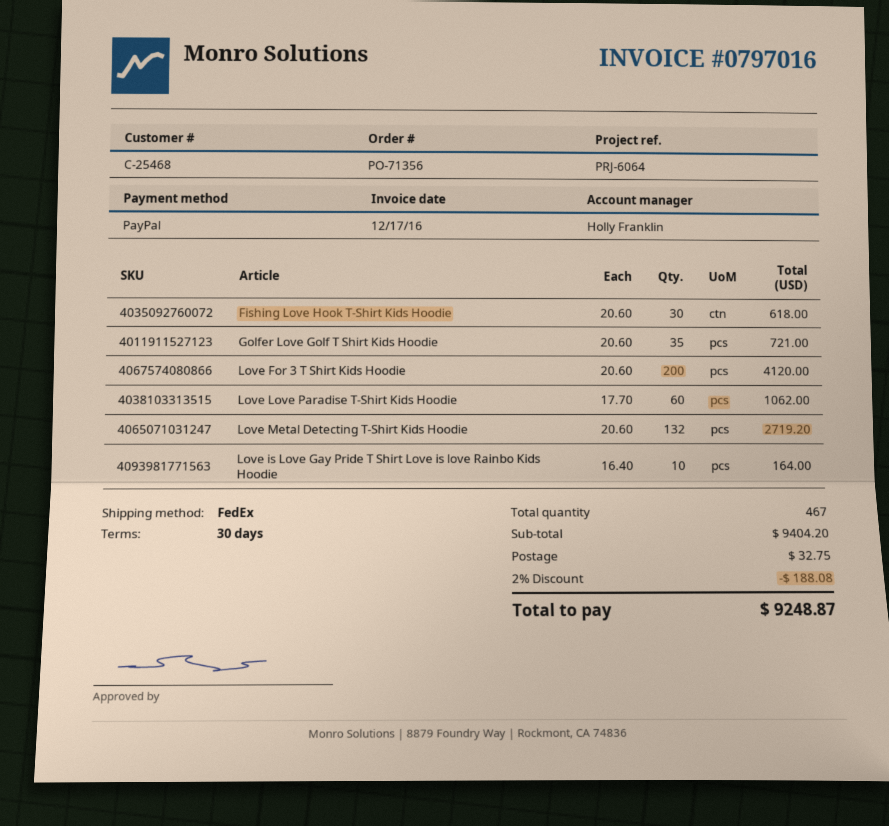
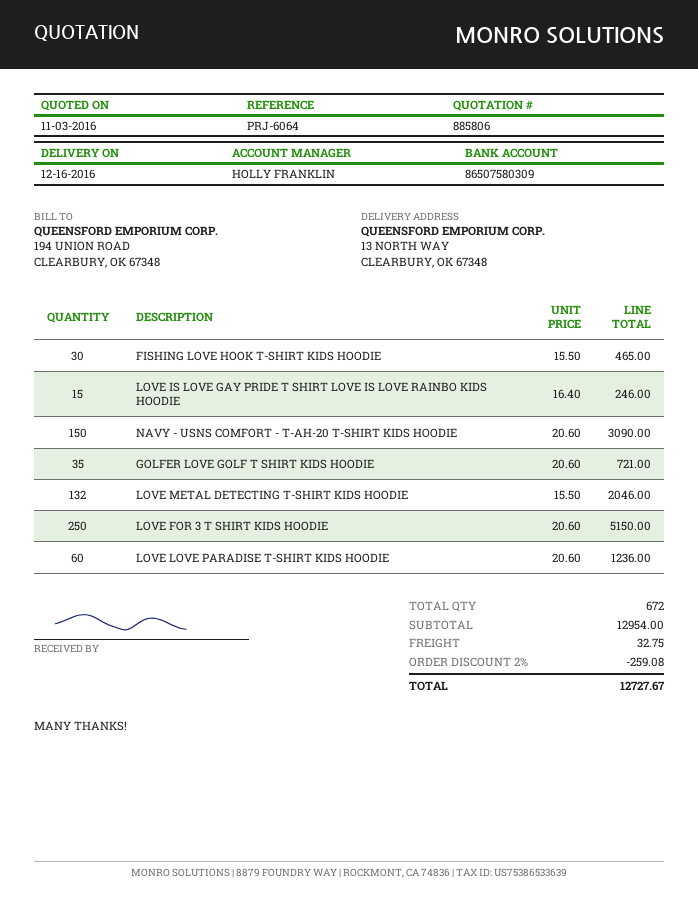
Fishing Love Hook T-Shirt Kids Hoodie: 30 x 20.60 = 618.00 -> 30 x 15.50 = 465.00
Love For 3 T Shirt Kids Hoodie: 200 x 20.60 = 4120.00 -> 250 x 20.60 = 5150.00
Love Love Paradise T-Shirt Kids Hoodie: 60 x 17.70 = 1062.00 -> 60 x 20.60 = 1236.00
Love Metal Detecting T-Shirt Kids Hoodie: 132 x 20.60 = 2719.20 -> 132 x 15.50 = 2046.00
Love is Love Gay Pride T Shirt Love is love Rainbo Kids Hoodie: 10 x 16.40 = 164.00 -> 15 x 16.40 = 246.00
NAVY - USNS COMFORT - T-AH-20 T-SHIRT KIDS HOODIE: none -> 150 x 20.60 = 3090.00
total quantity: 467 -> 672
subtotal: 9404.20 -> 12954.00
discount: 2% = 188.08 -> 2% = 259.08
total: 9248.87 -> 12727.67

